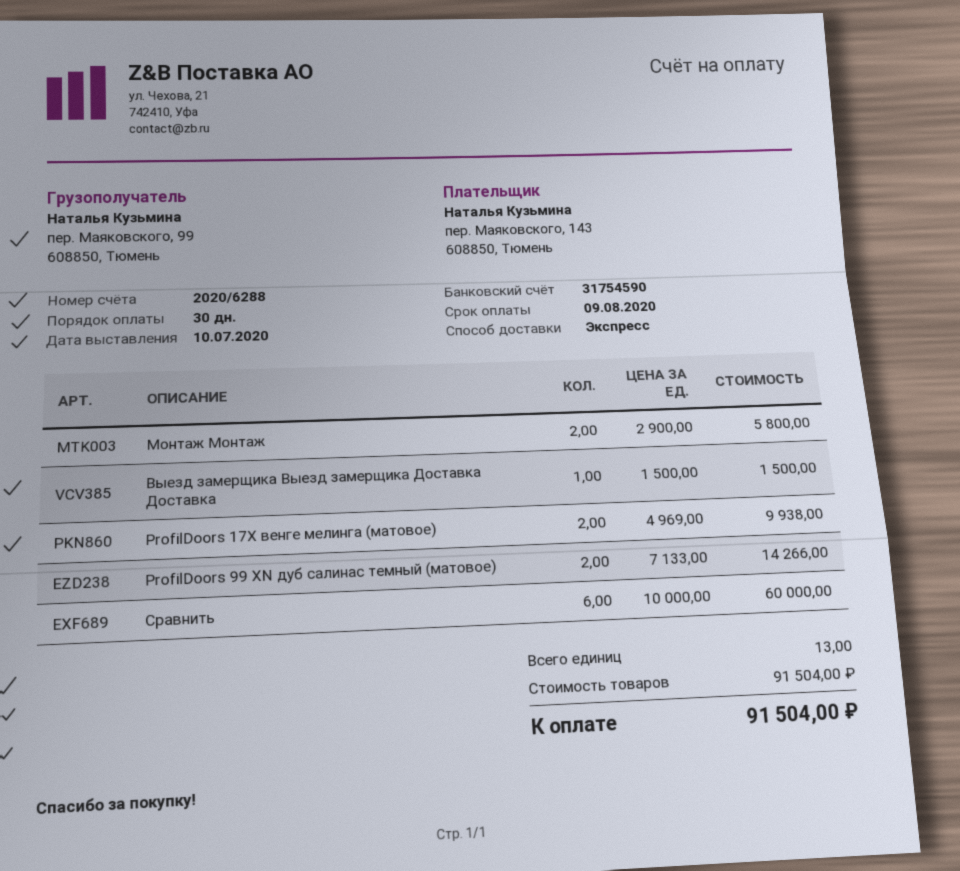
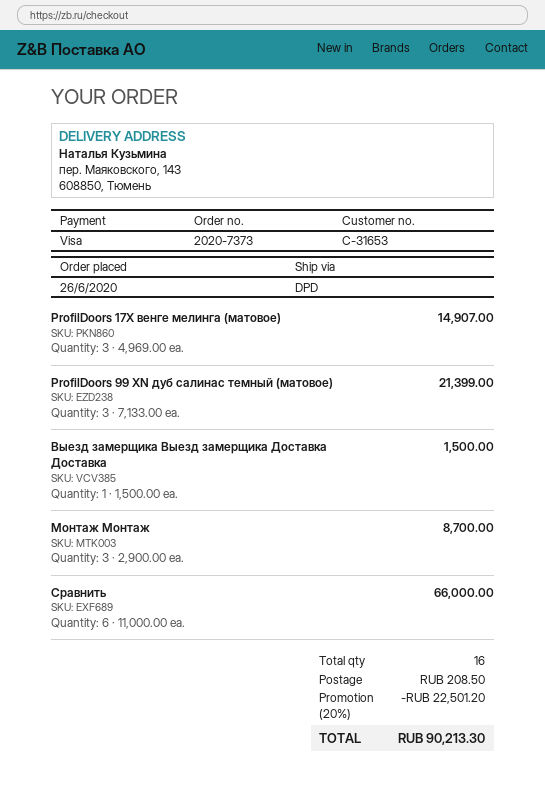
shipping method: express -> DPD
ship to: пер. Маяковского, 99, 608850, Тюмень -> пер. Маяковского, 143, 608850, Тюмень
Монтаж Монтаж: 2 x 2900.00 = 5800.00 -> 3 x 2900.00 = 8700.00
ProfilDoors 17X венге мелинга (матовое): 2 x 4969.00 = 9938.00 -> 3 x 4969.00 = 14907.00
ProfilDoors 99 XN дуб салинас темный (матовое): 2 x 7133.00 = 14266.00 -> 3 x 7133.00 = 21399.00
Сравнить: 6 x 10000.00 = 60000.00 -> 6 x 11000.00 = 66000.00
total quantity: 13 -> 16
discount: none -> 20% = 22501.20
shipping: none -> 208.50
total: 91504.00 -> 90213.30

